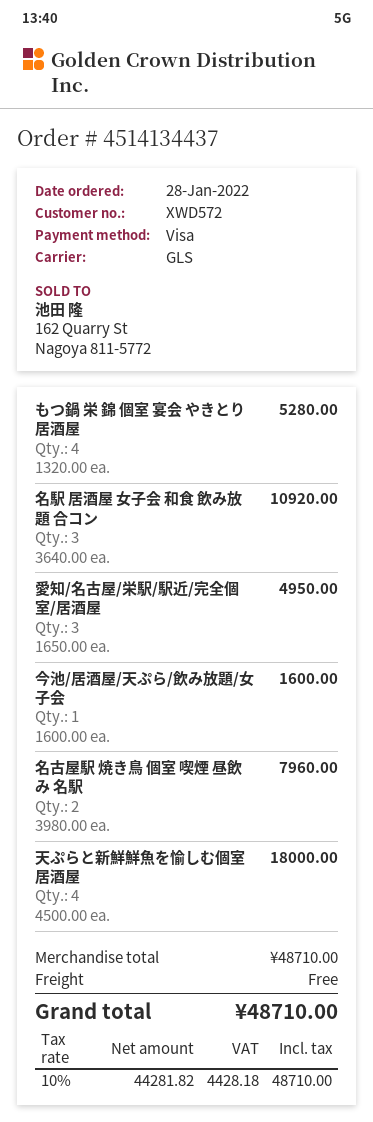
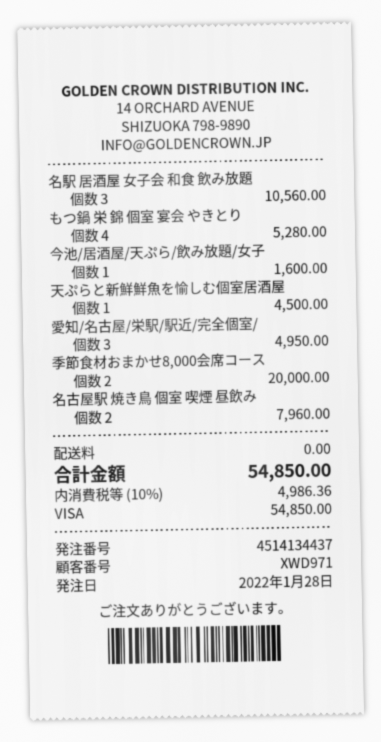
customer number: XWD572 -> XWD971
名駅 居酒屋 女子会 和食 飲み放題 合コン: 3 for 10920.00 -> 3 for 10560.00
天ぷらと新鮮鮮魚を愉しむ個室居酒屋: 4 for 18000.00 -> 1 for 4500.00
季節食材おまかせ8,000会席コース: none -> 2 for 20000.00
tax: 10% = 4428.18 -> 10% = 4986.36
total: 48710.00 -> 54850.00

